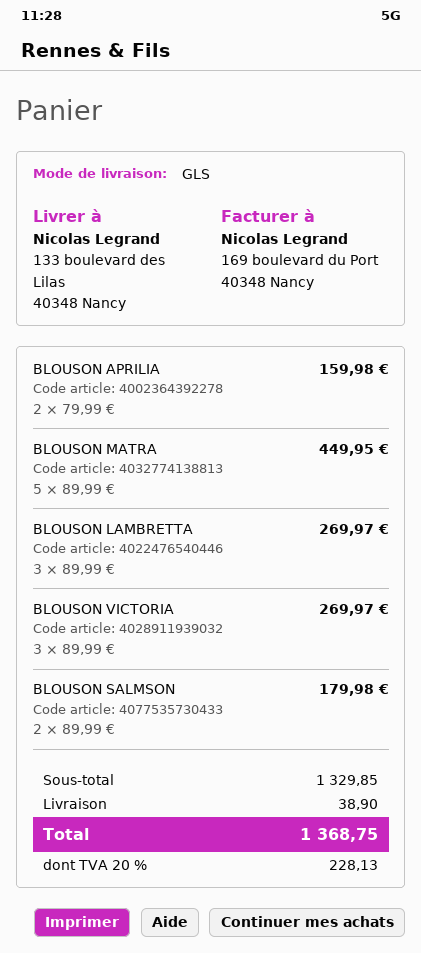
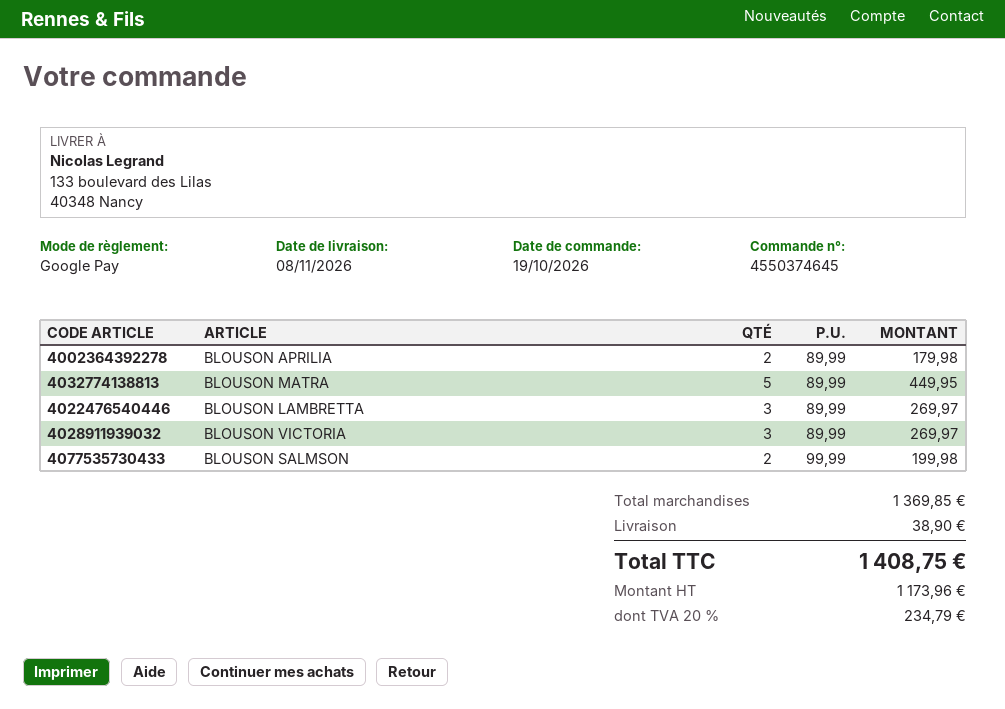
BLOUSON APRILIA: 2 x 79.99 = 159.98 -> 2 x 89.99 = 179.98
BLOUSON SALMSON: 2 x 89.99 = 179.98 -> 2 x 99.99 = 199.98
subtotal: 1329.85 -> 1369.85
tax: 20% = 228.13 -> 20% = 234.79
total: 1368.75 -> 1408.75

